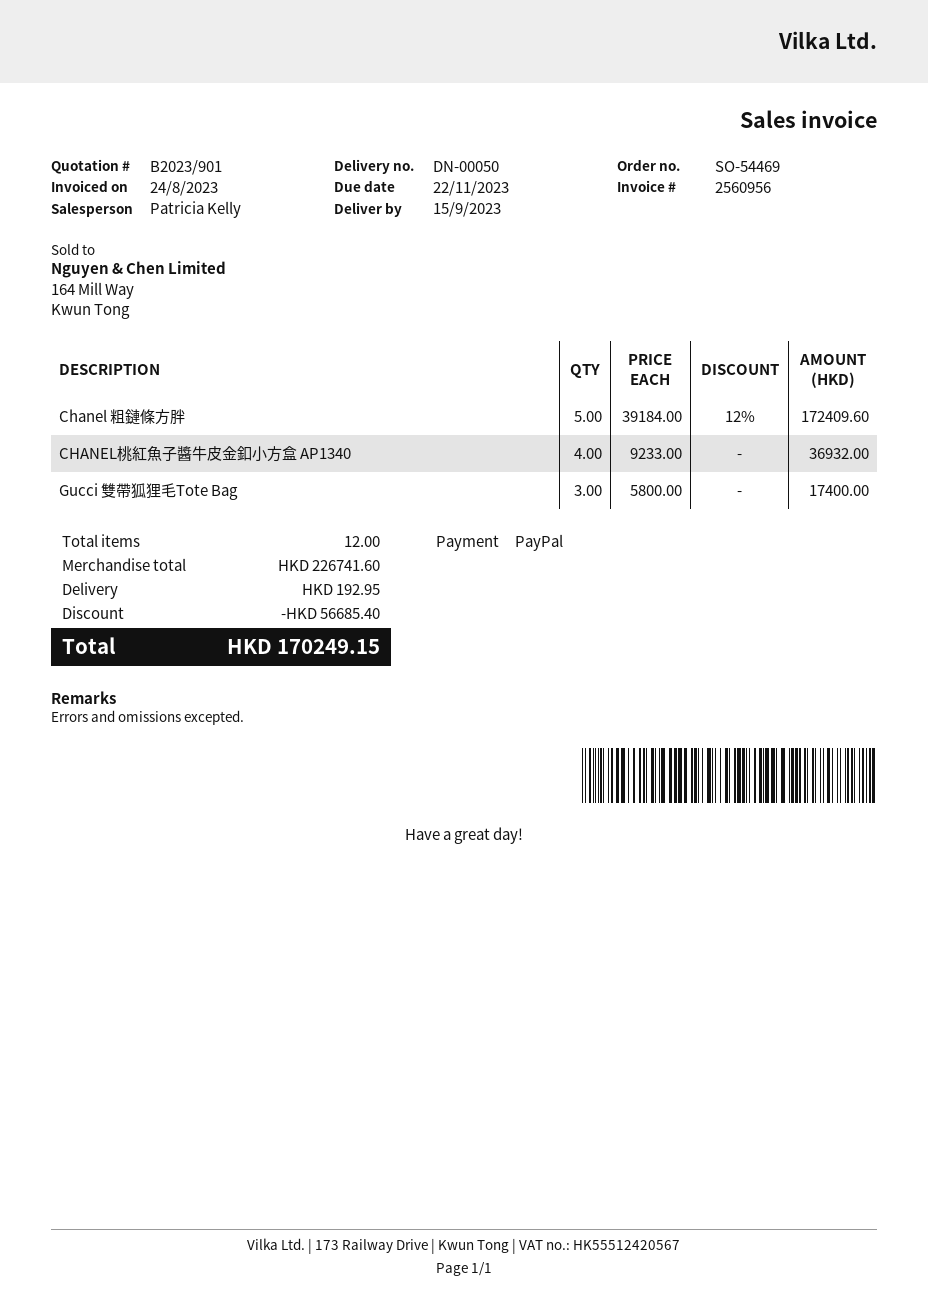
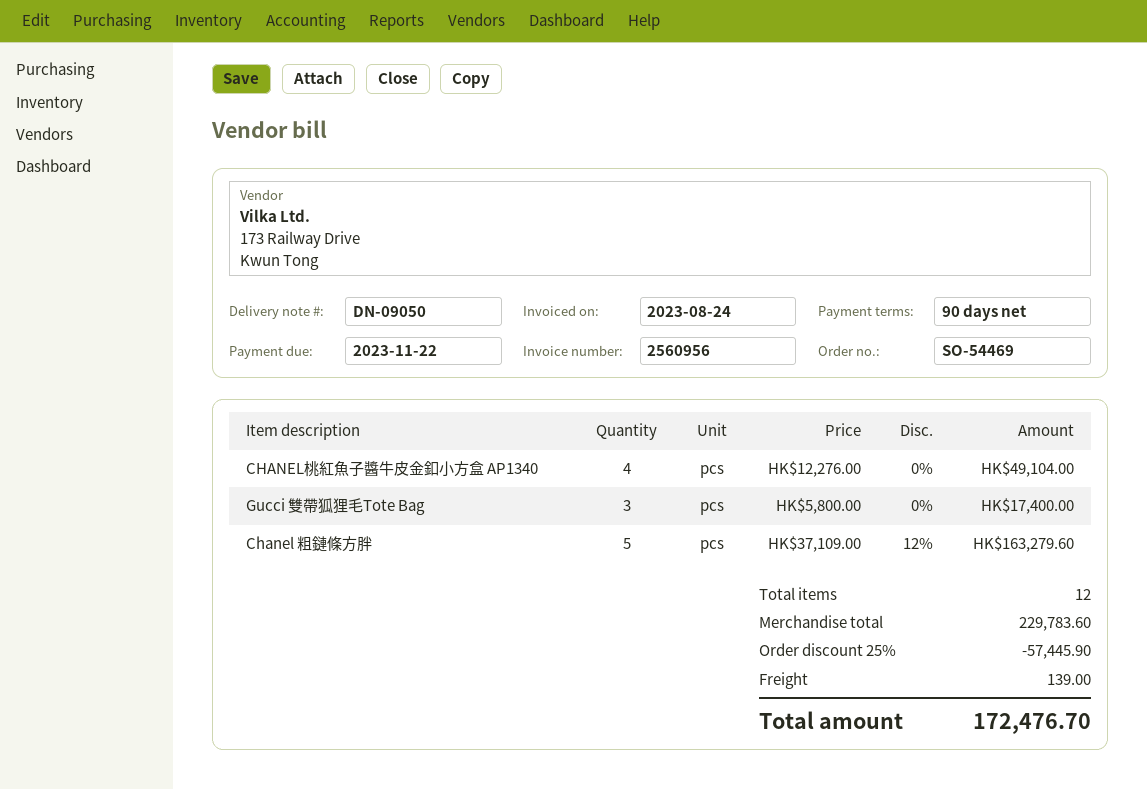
delivery note number: DN-00050 -> DN-09050
Chanel 粗鏈條方胖: 5 x 39184.00 - 12% = 172409.60 -> 5 x 37109.00 - 12% = 163279.60
CHANEL桃紅魚子醬牛皮金釦小方盒 AP1340: 4 x 9233.00 = 36932.00 -> 4 x 12276.00 = 49104.00
subtotal: 226741.60 -> 229783.60
discount: 56685.40 -> 57445.90
shipping: 192.95 -> 139.00
total: 170249.15 -> 172476.70

